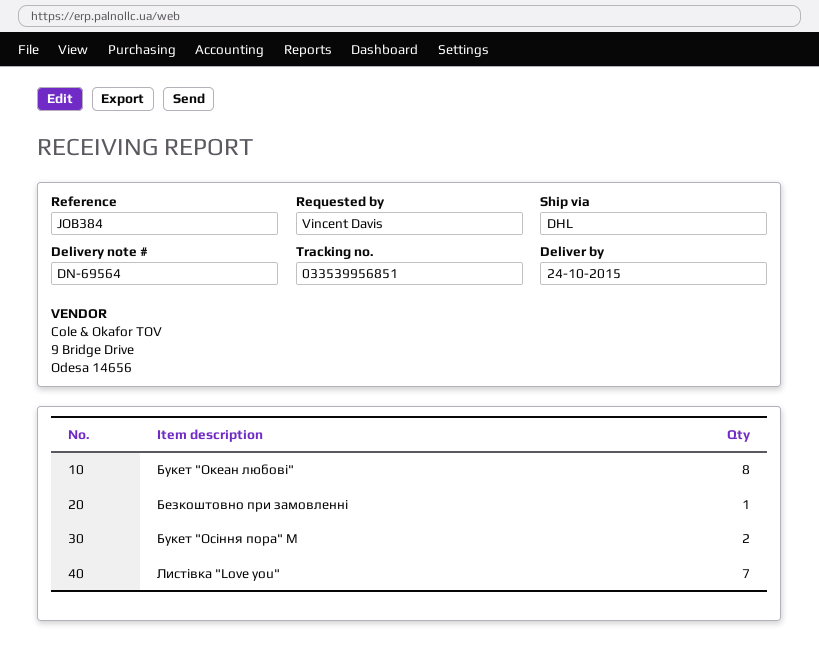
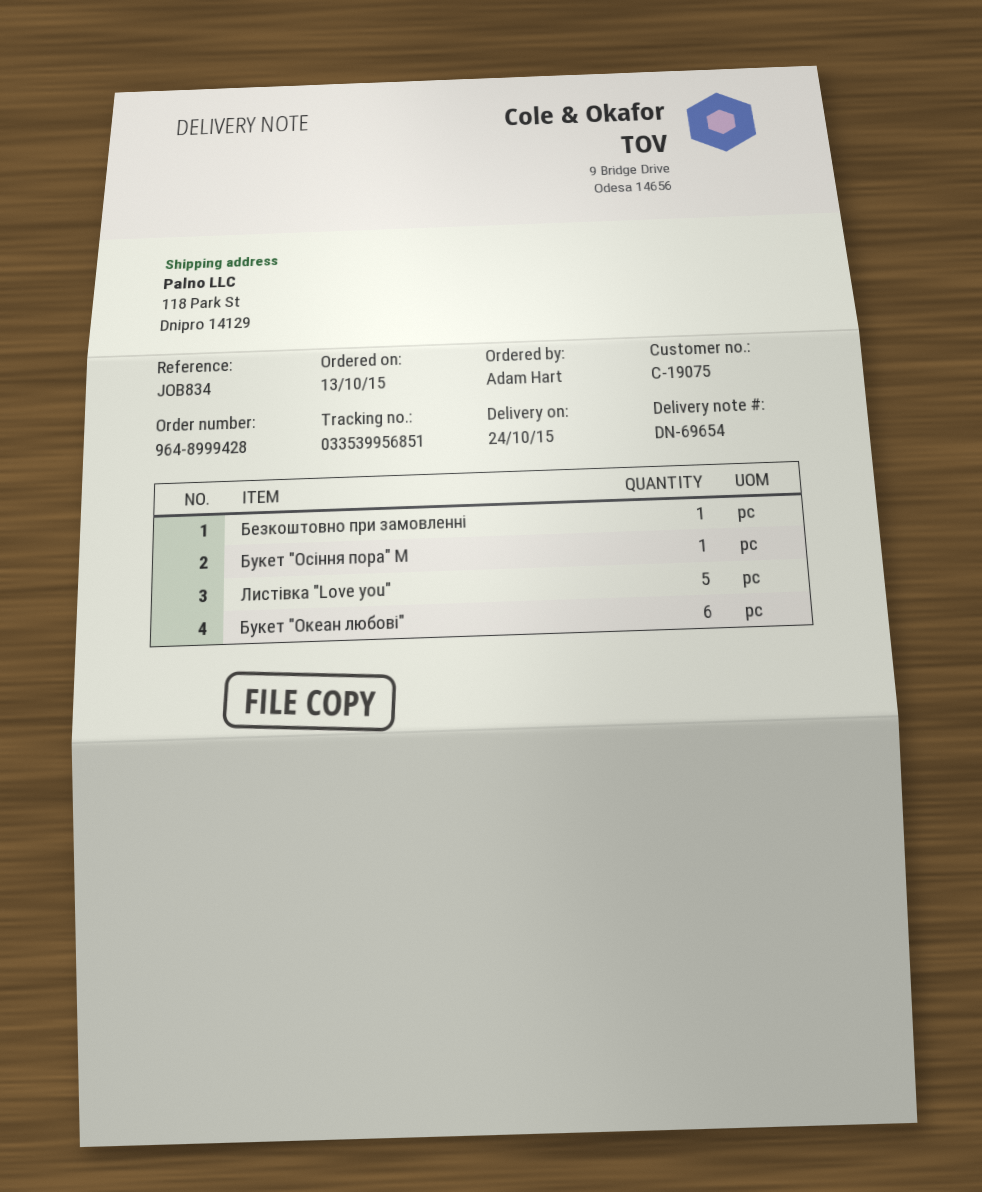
delivery note number: DN-69564 -> DN-69654
reference: JOB384 -> JOB834
ordered by: Vincent Davis -> Adam Hart
Букет "Океан любові": 8 -> 6
Букет "Осіння пора" М: 2 -> 1
Листівка "Love you": 7 -> 5

